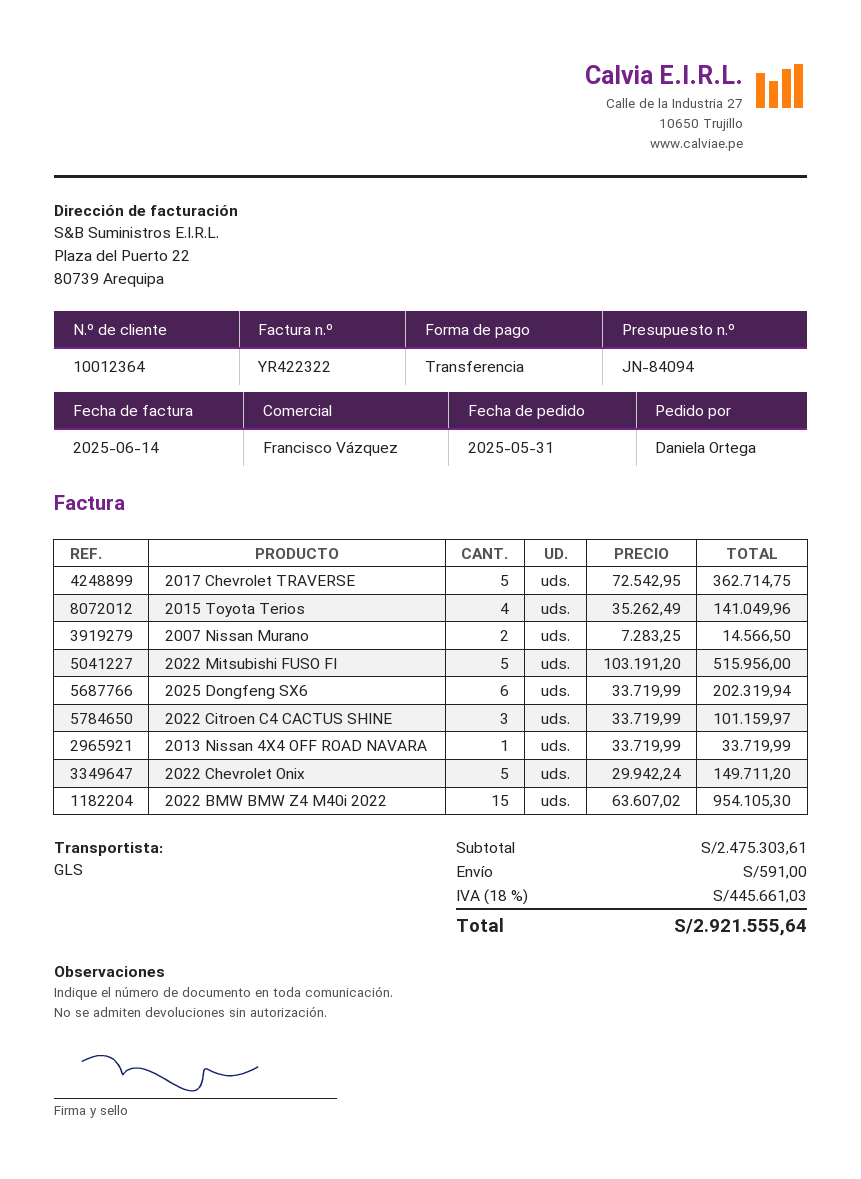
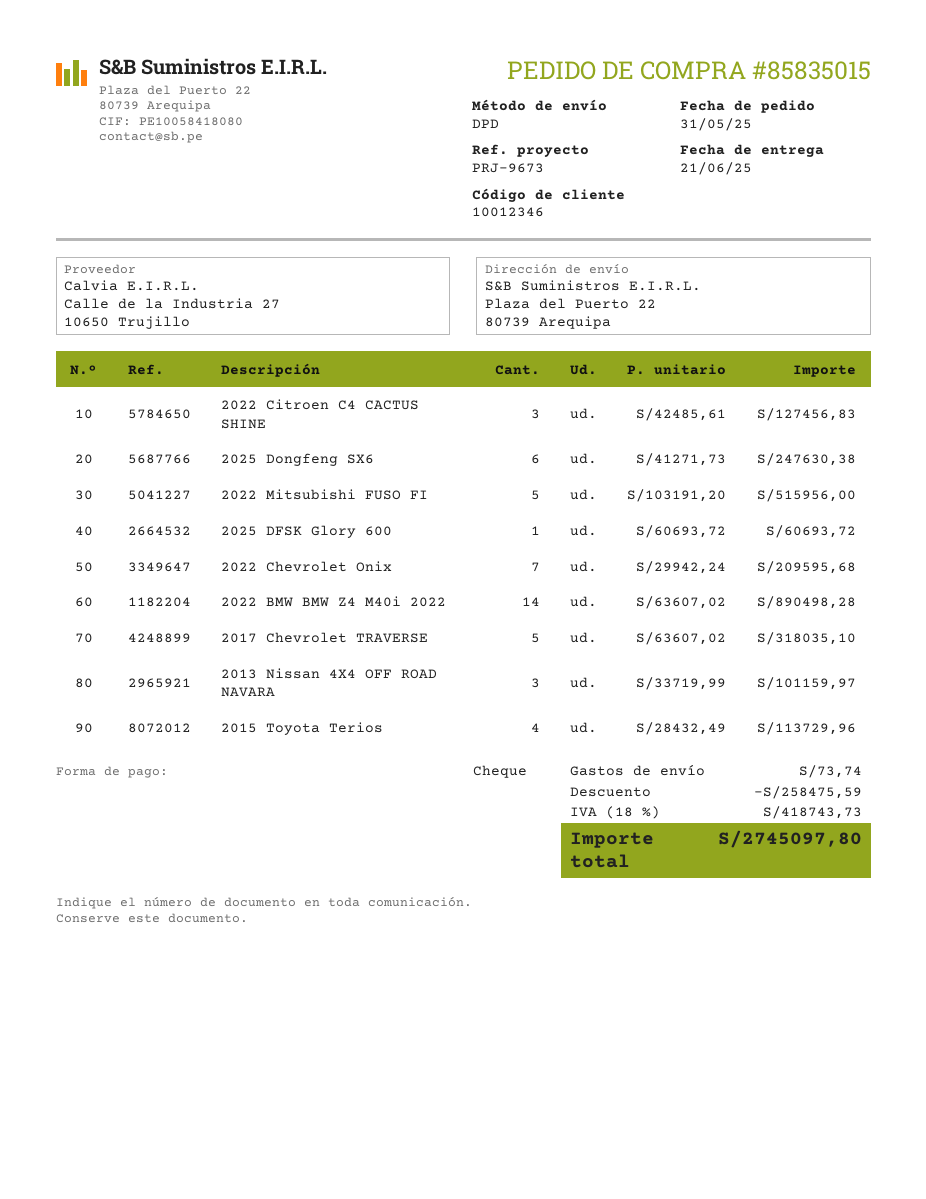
customer number: 10012364 -> 10012346
payment method: bank transfer -> cheque
shipping method: GLS -> DPD
2017 Chevrolet TRAVERSE: 5 x 72542.95 = 362714.75 -> 5 x 63607.02 = 318035.10
2015 Toyota Terios: 4 x 35262.49 = 141049.96 -> 4 x 28432.49 = 113729.96
2007 Nissan Murano: 2 x 7283.25 = 14566.50 -> none
2025 Dongfeng SX6: 6 x 33719.99 = 202319.94 -> 6 x 41271.73 = 247630.38
2022 Citroen C4 CACTUS SHINE: 3 x 33719.99 = 101159.97 -> 3 x 42485.61 = 127456.83
2013 Nissan 4X4 OFF ROAD NAVARA: 1 x 33719.99 = 33719.99 -> 3 x 33719.99 = 101159.97
2022 Chevrolet Onix: 5 x 29942.24 = 149711.20 -> 7 x 29942.24 = 209595.68
2022 BMW BMW Z4 M40i 2022: 15 x 63607.02 = 954105.30 -> 14 x 63607.02 = 890498.28
2025 DFSK Glory 600: none -> 1 x 60693.72 = 60693.72
discount: none -> 258475.59
shipping: 591.00 -> 73.74
tax: 18% = 445661.03 -> 18% = 418743.73
total: 2921555.64 -> 2745097.80

